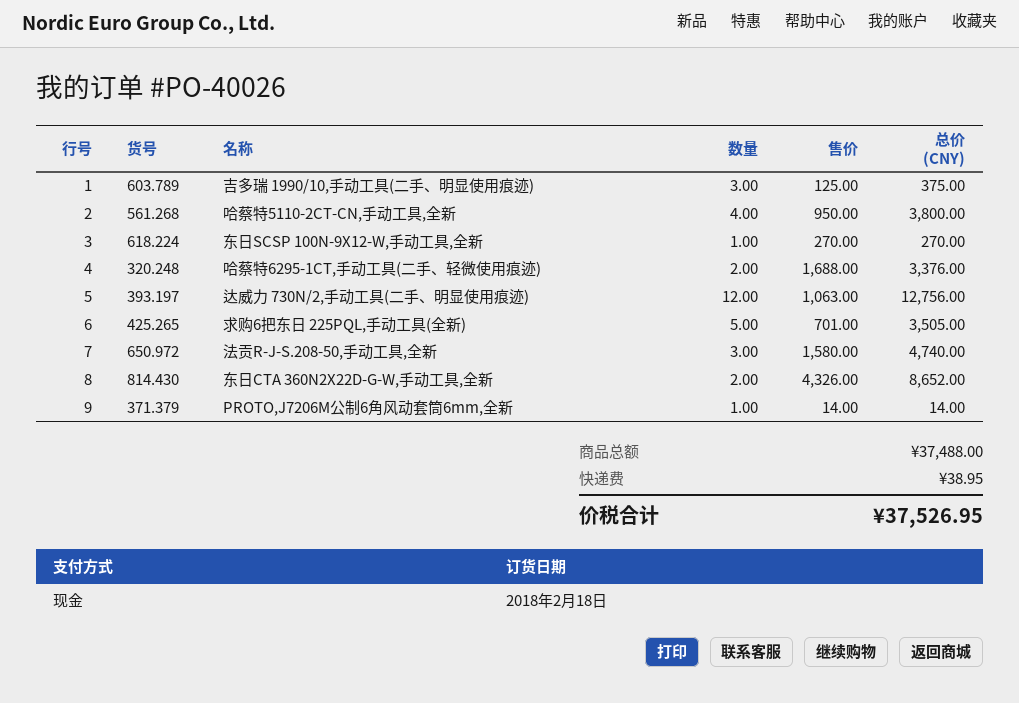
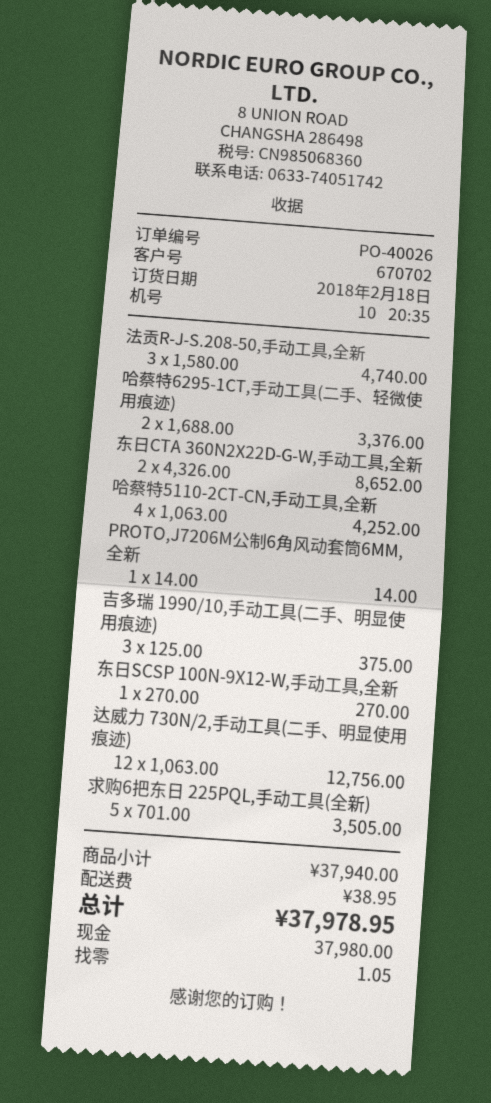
哈蔡特5110-2CT-CN,手动工具,全新: 4 x 950.00 = 3800.00 -> 4 x 1063.00 = 4252.00
subtotal: 37488.00 -> 37940.00
total: 37526.95 -> 37978.95

